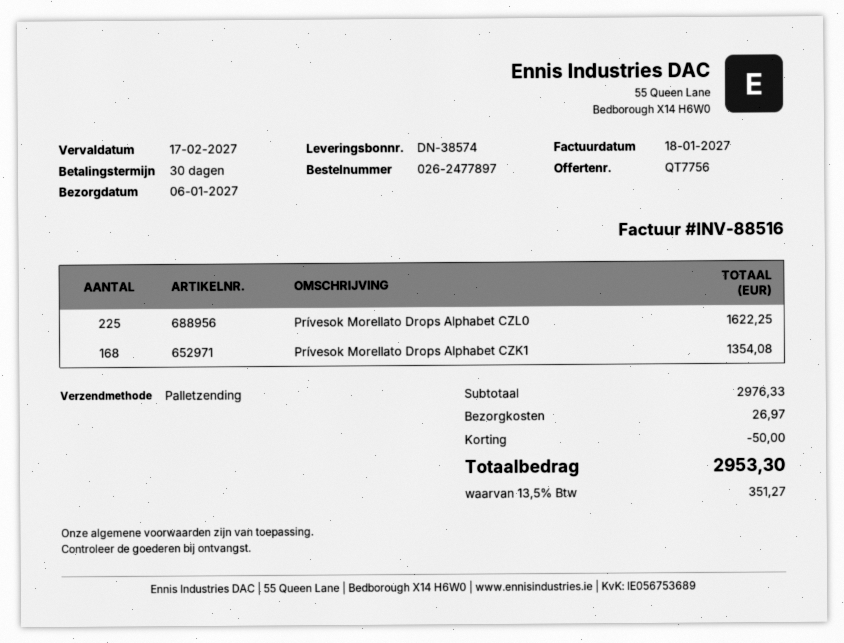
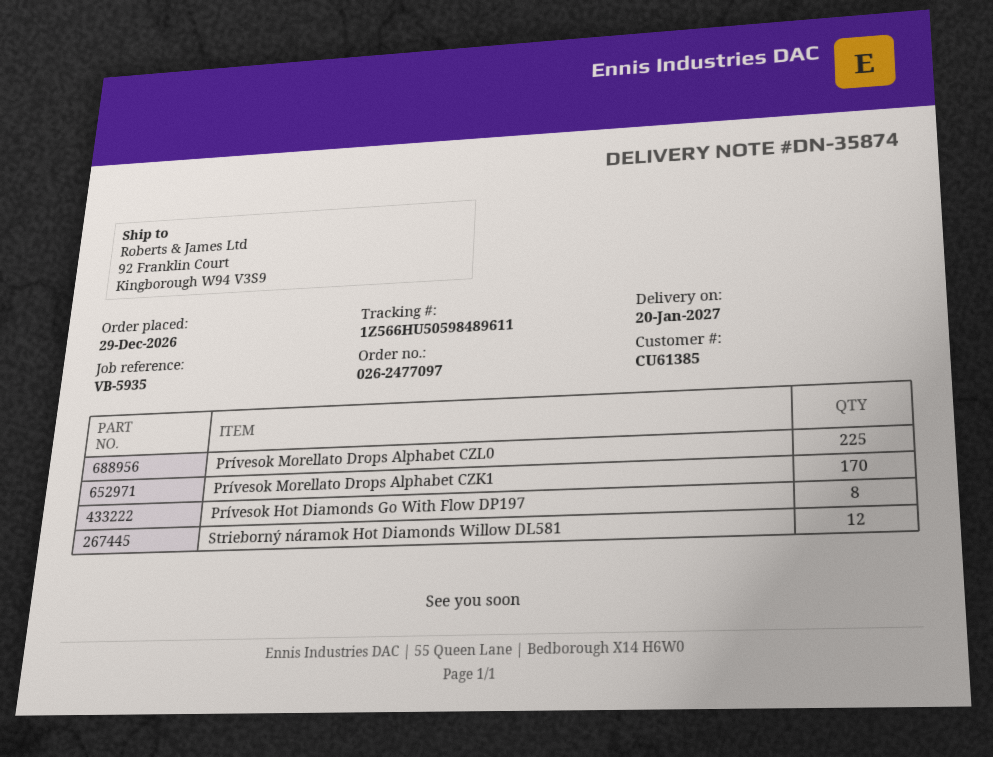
order number: 026-2477897 -> 026-2477097
delivery note number: DN-38574 -> DN-35874
delivery date: 2027-01-06 -> 2027-01-20
Prívesok Morellato Drops Alphabet CZK1: 168 -> 170
Prívesok Hot Diamonds Go With Flow DP197: none -> 8
Strieborný náramok Hot Diamonds Willow DL581: none -> 12

